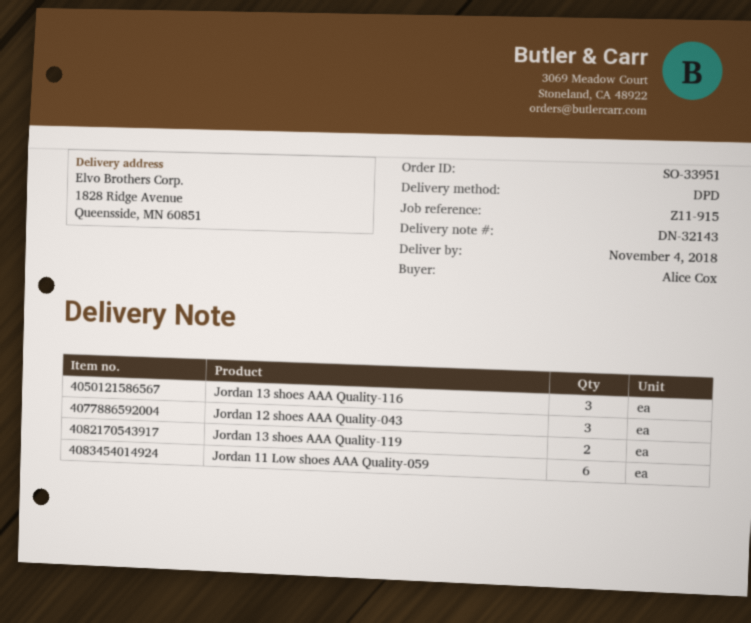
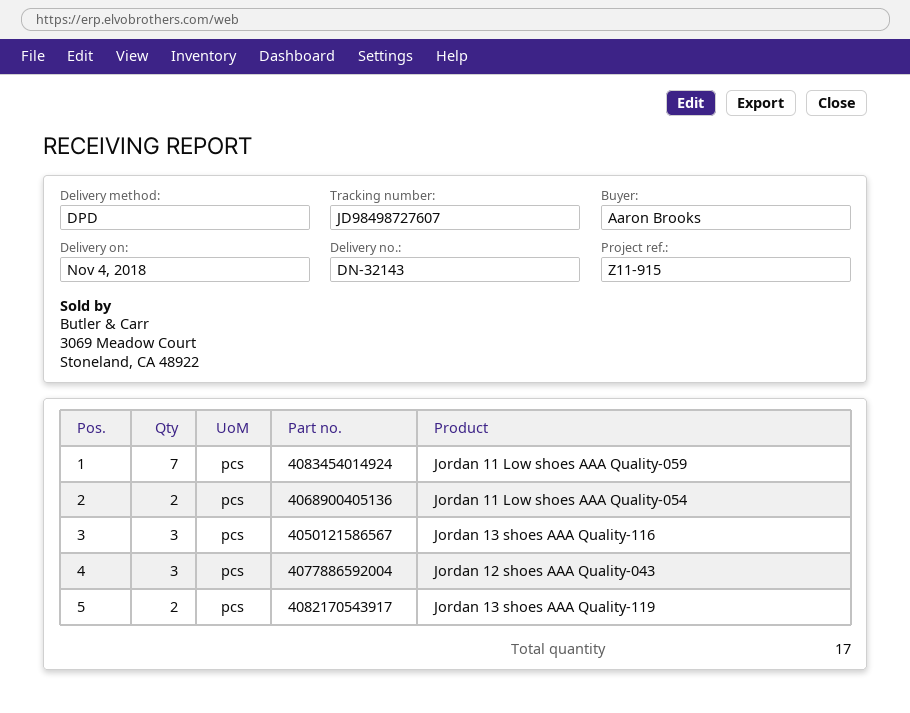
ordered by: Alice Cox -> Aaron Brooks
Jordan 11 Low shoes AAA Quality-059: 6 -> 7
Jordan 11 Low shoes AAA Quality-054: none -> 2

